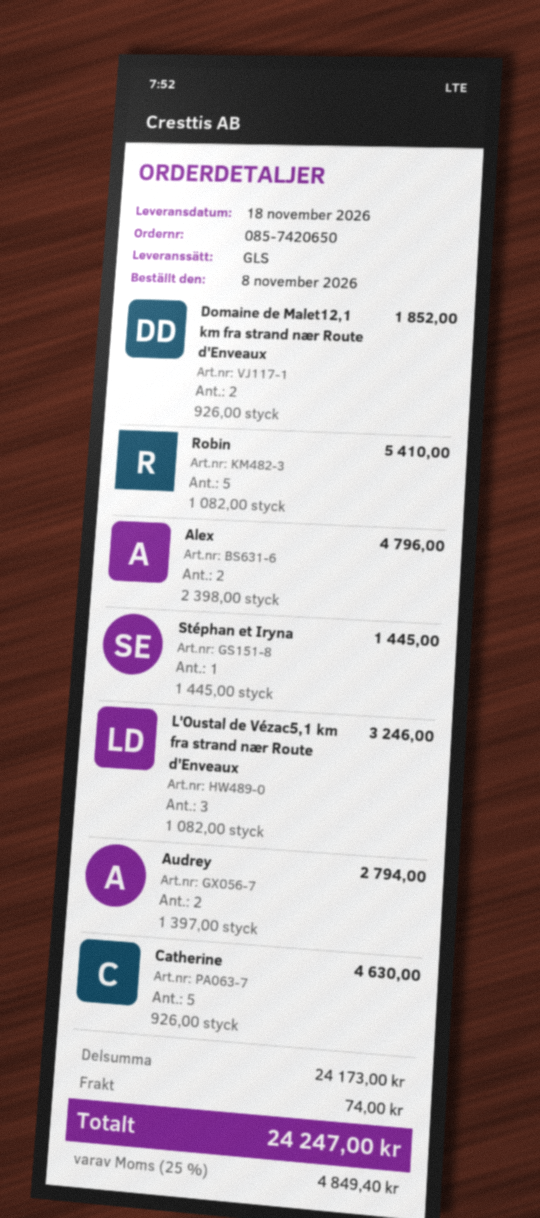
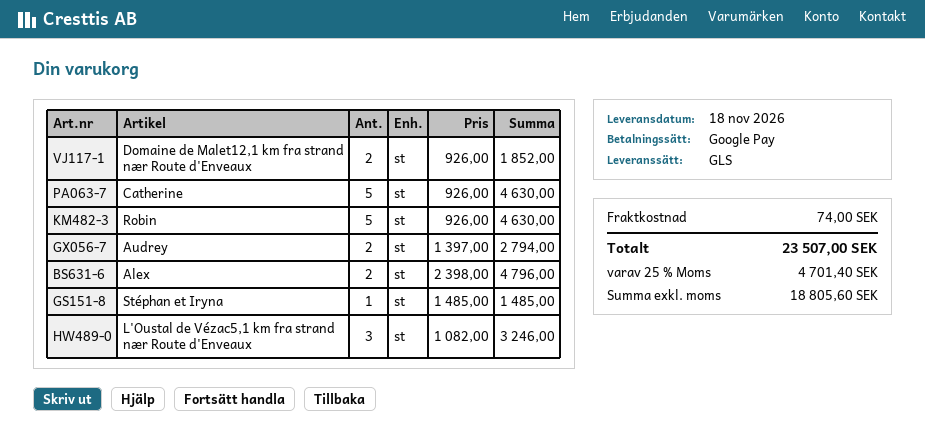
Robin: 5 x 1082.00 = 5410.00 -> 5 x 926.00 = 4630.00
Stéphan et Iryna: 1 x 1445.00 = 1445.00 -> 1 x 1485.00 = 1485.00
tax: 25% = 4849.40 -> 25% = 4701.40
total: 24247.00 -> 23507.00

